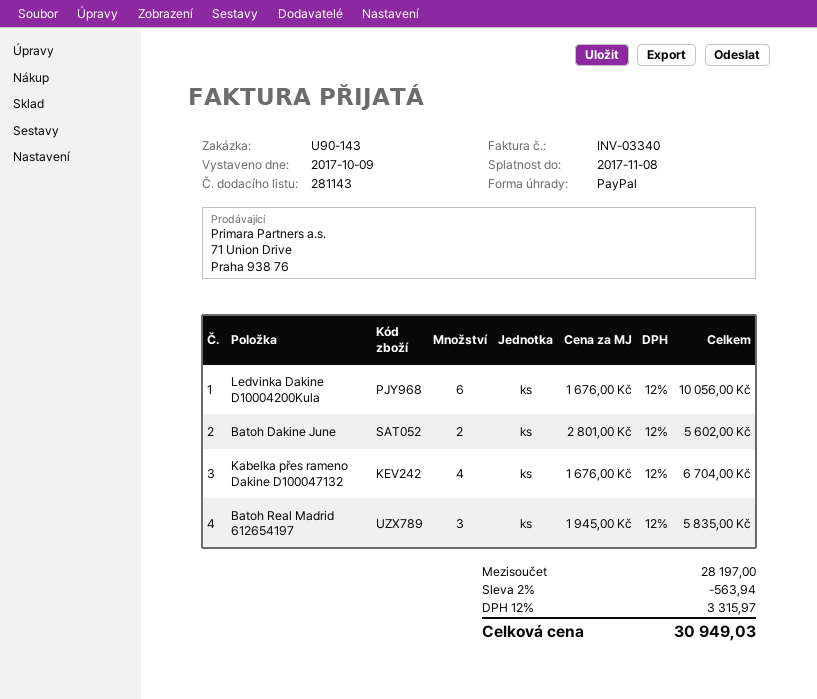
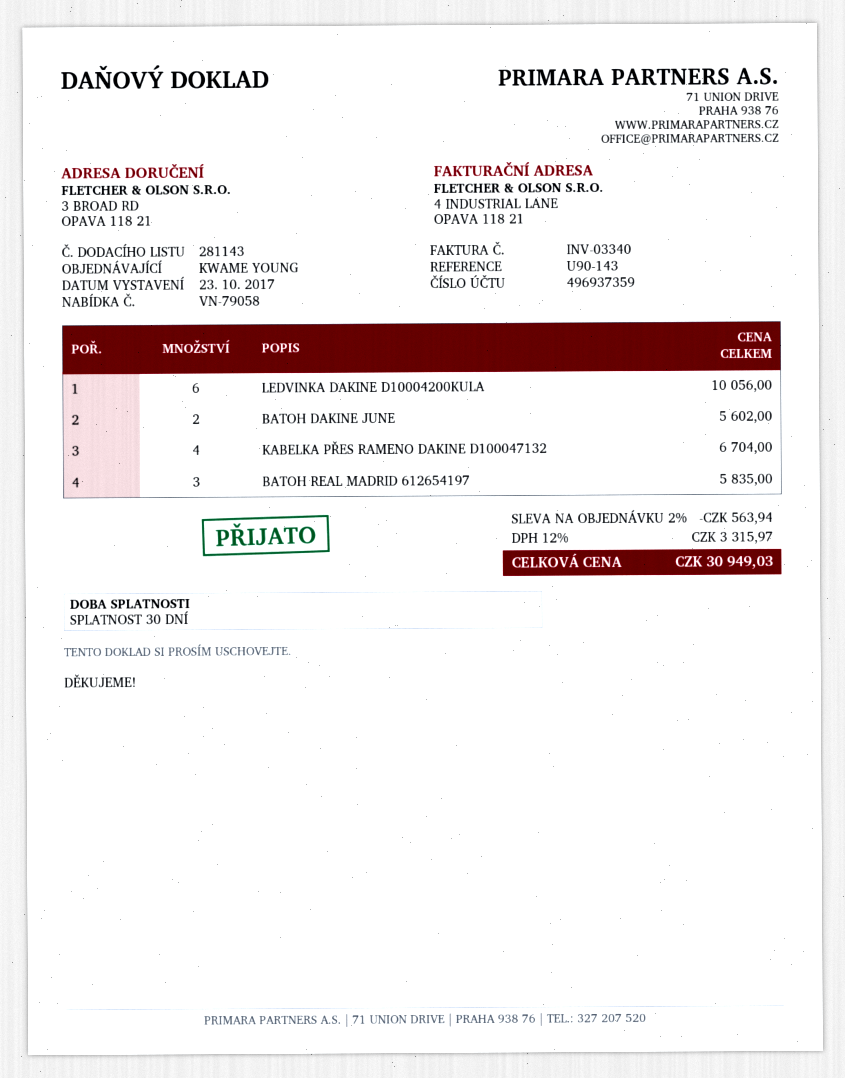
invoice date: 2017-10-09 -> 2017-10-23

